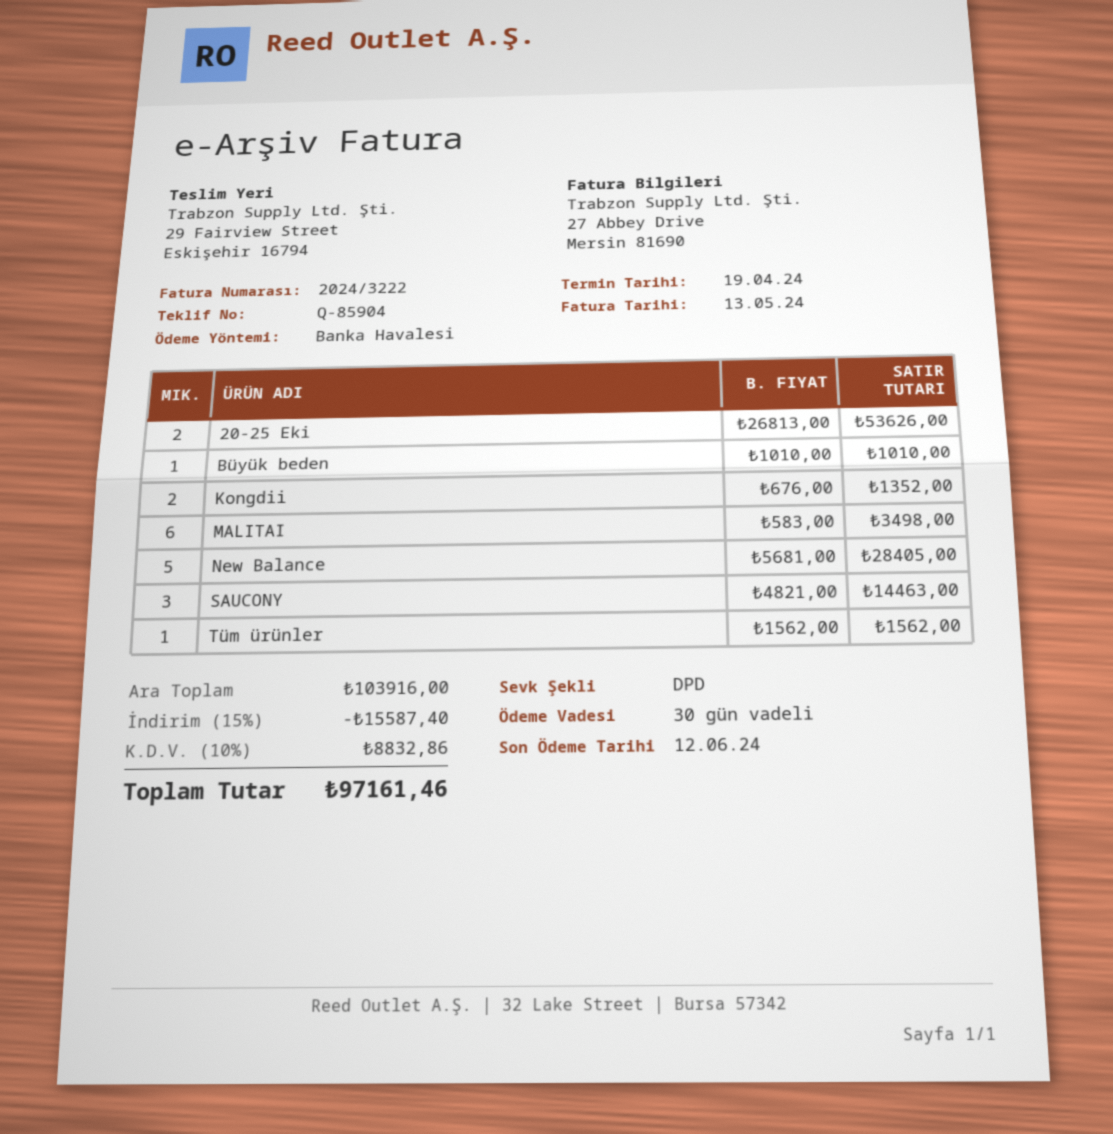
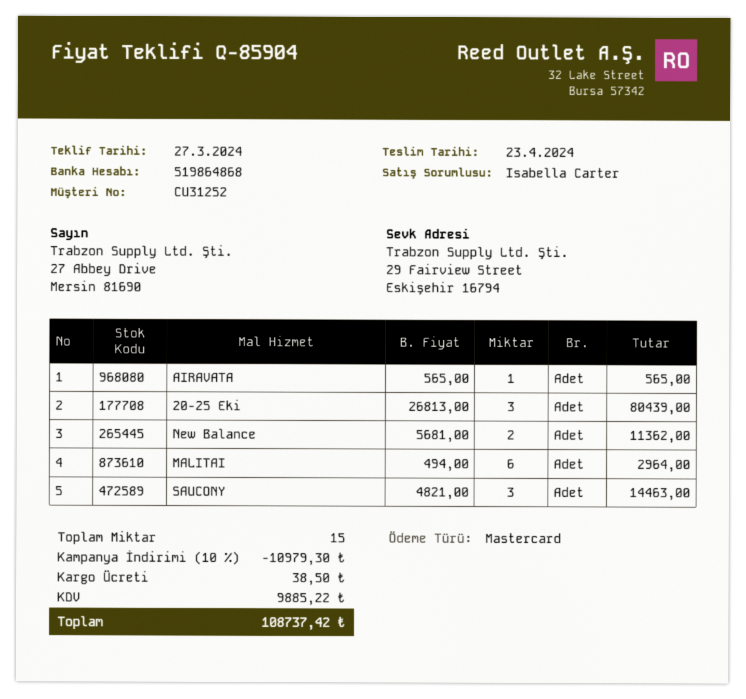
delivery date: 2024-04-19 -> 2024-04-23
payment method: bank transfer -> Mastercard
20-25 Eki: 2 x 26813.00 = 53626.00 -> 3 x 26813.00 = 80439.00
Büyük beden: 1 x 1010.00 = 1010.00 -> none
Kongdii: 2 x 676.00 = 1352.00 -> none
MALITAI: 6 x 583.00 = 3498.00 -> 6 x 494.00 = 2964.00
New Balance: 5 x 5681.00 = 28405.00 -> 2 x 5681.00 = 11362.00
Tüm ürünler: 1 x 1562.00 = 1562.00 -> none
AIRAVATA: none -> 1 x 565.00 = 565.00
discount: 15% = 15587.40 -> 10% = 10979.30
shipping: none -> 38.50
tax: 8832.86 -> 9885.22
total: 97161.46 -> 108737.42

